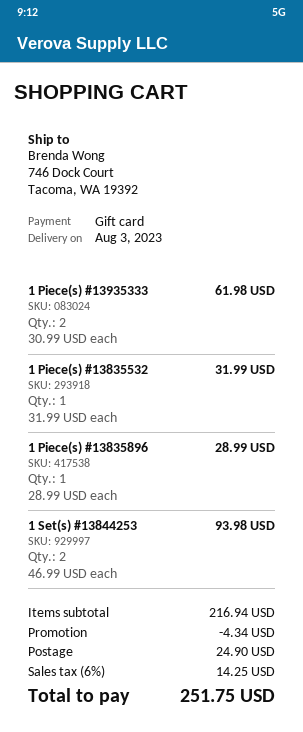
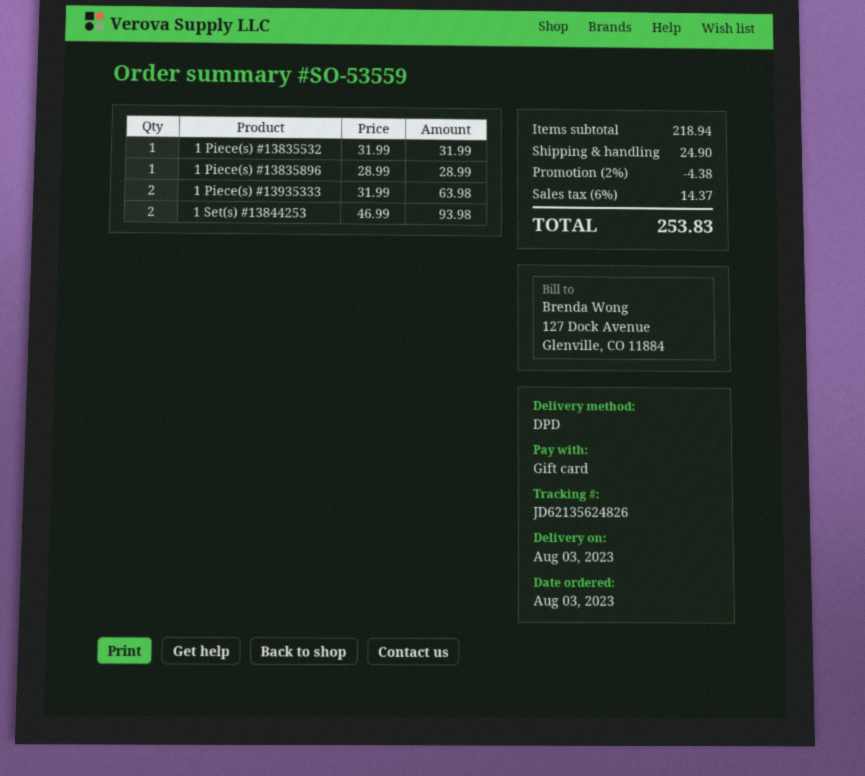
1 Piece(s) #13935333: 2 x 30.99 = 61.98 -> 2 x 31.99 = 63.98
subtotal: 216.94 -> 218.94
discount: 4.34 -> 4.38
tax: 6% = 14.25 -> 6% = 14.37
total: 251.75 -> 253.83

